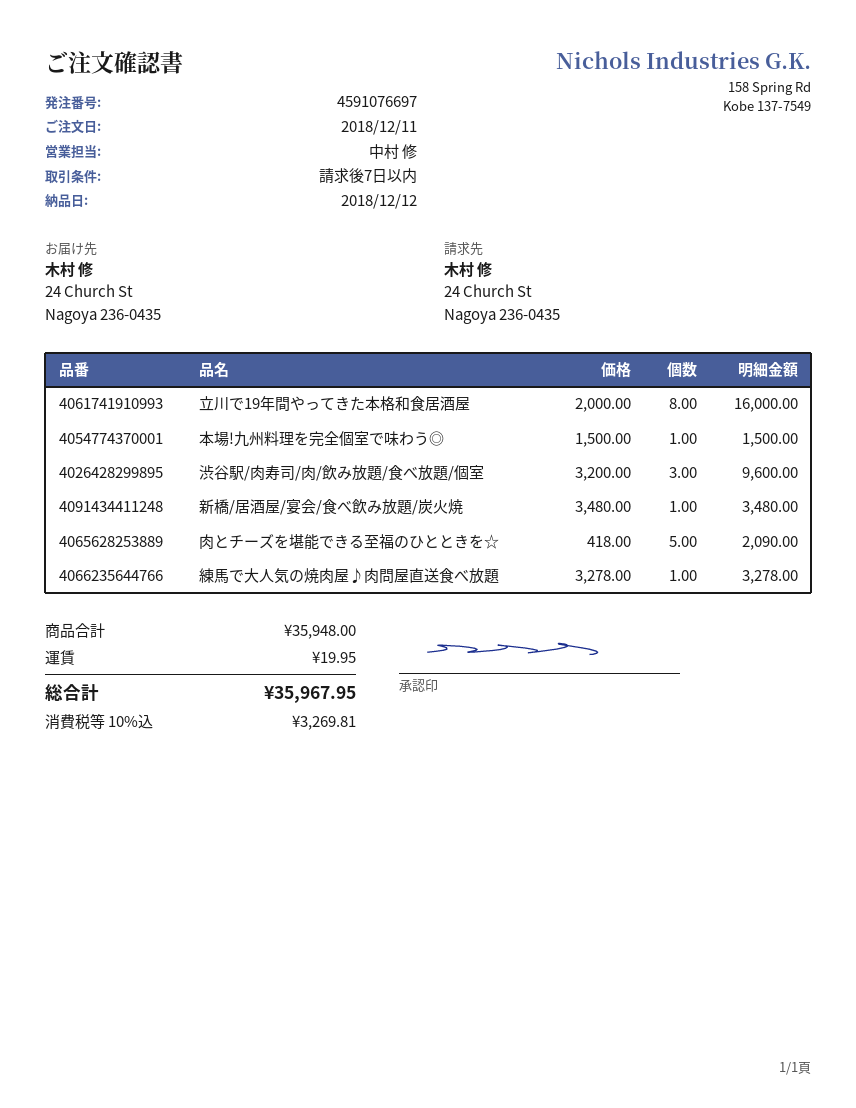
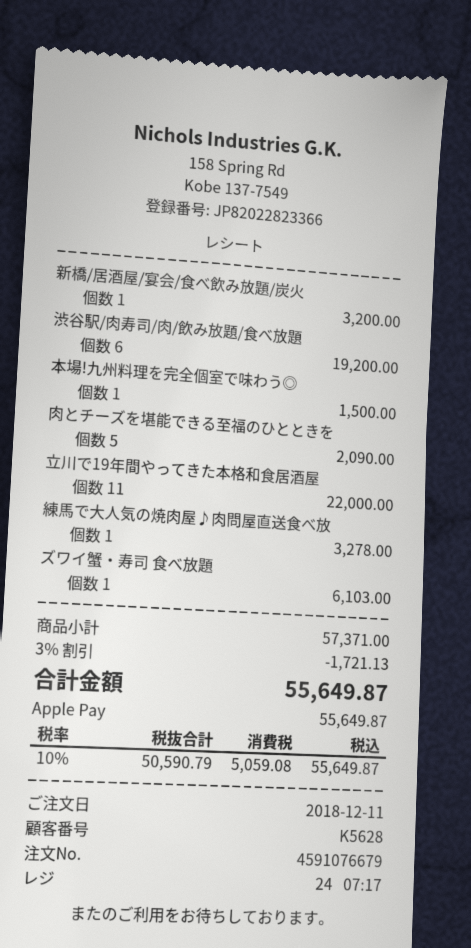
order number: 4591076697 -> 4591076679
立川で19年間やってきた本格和食居酒屋: 8 for 16000.00 -> 11 for 22000.00
渋谷駅/肉寿司/肉/飲み放題/食べ放題/個室: 3 for 9600.00 -> 6 for 19200.00
新橋/居酒屋/宴会/食べ飲み放題/炭火焼: 1 for 3480.00 -> 1 for 3200.00
ズワイ蟹・寿司 食べ放題: none -> 1 for 6103.00
subtotal: 35948.00 -> 57371.00
discount: none -> 3% = 1721.13
shipping: 19.95 -> none
tax: 10% = 3269.81 -> 10% = 5059.08
total: 35967.95 -> 55649.87

